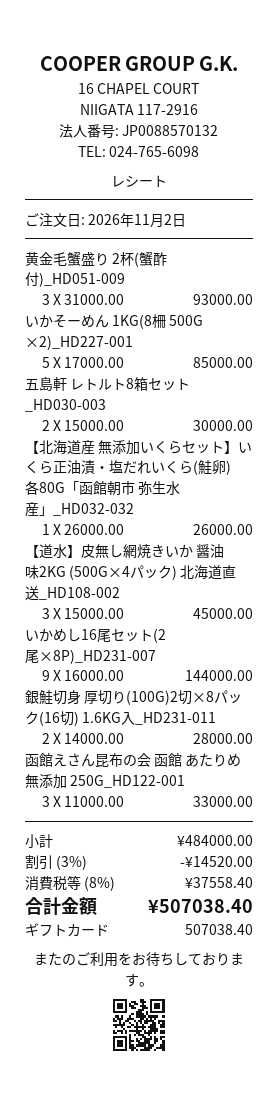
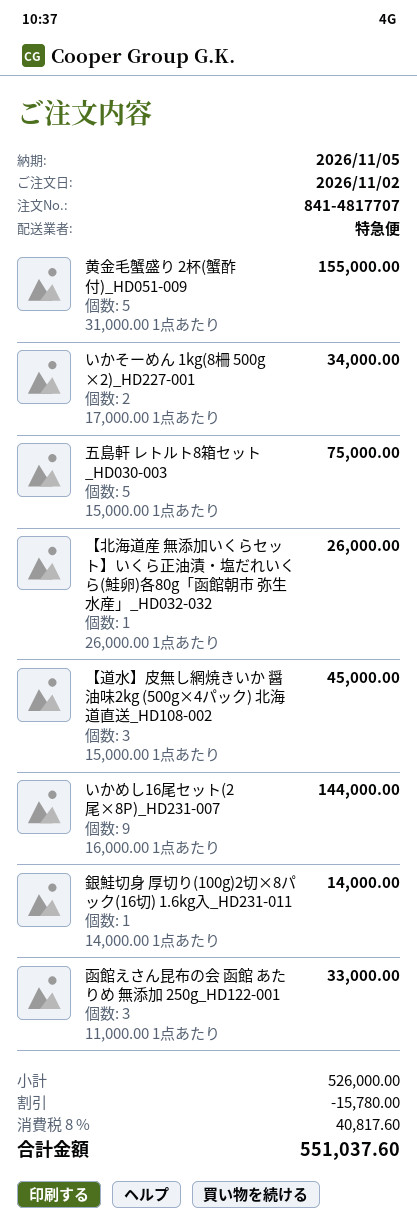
黄金毛蟹盛り 2杯(蟹酢付)_HD051-009: 3 x 31000.00 = 93000.00 -> 5 x 31000.00 = 155000.00
いかそーめん 1KG(8柵 500G ×2)_HD227-001: 5 x 17000.00 = 85000.00 -> 2 x 17000.00 = 34000.00
五島軒 レトルト8箱セット _HD030-003: 2 x 15000.00 = 30000.00 -> 5 x 15000.00 = 75000.00
銀鮭切身 厚切り(100G)2切×8パック(16切) 1.6KG入_HD231-011: 2 x 14000.00 = 28000.00 -> 1 x 14000.00 = 14000.00
subtotal: 484000.00 -> 526000.00
discount: 14520.00 -> 15780.00
tax: 8% = 37558.40 -> 8% = 40817.60
total: 507038.40 -> 551037.60

